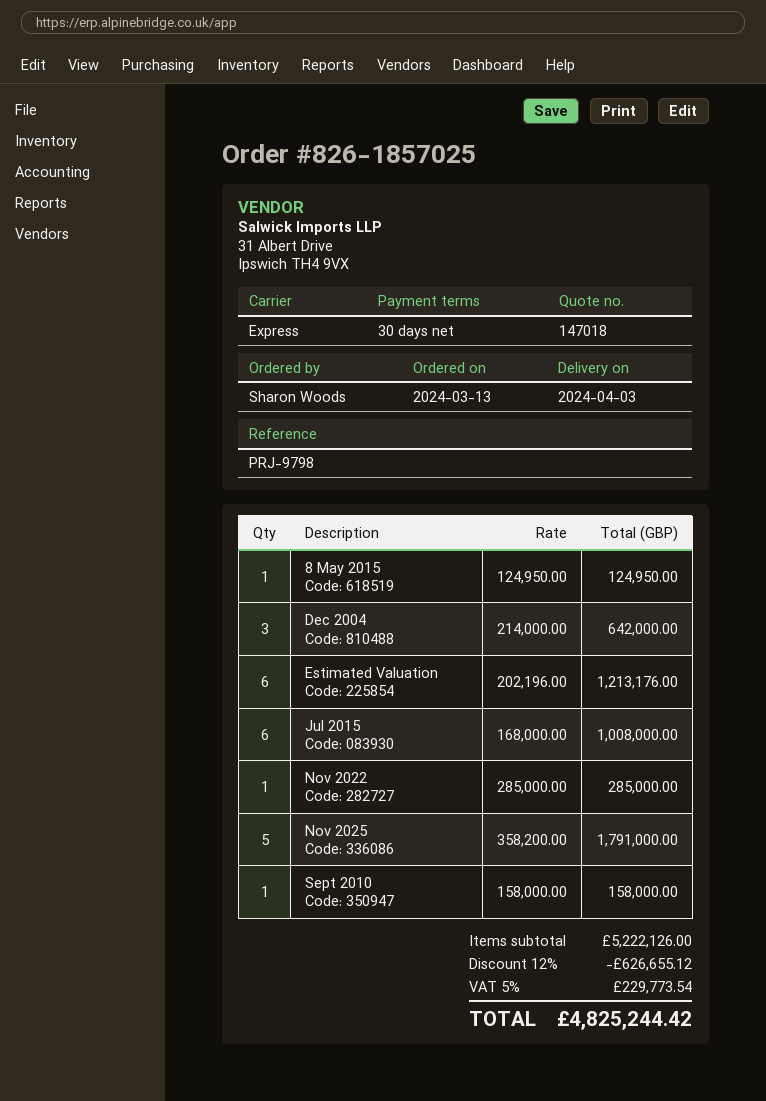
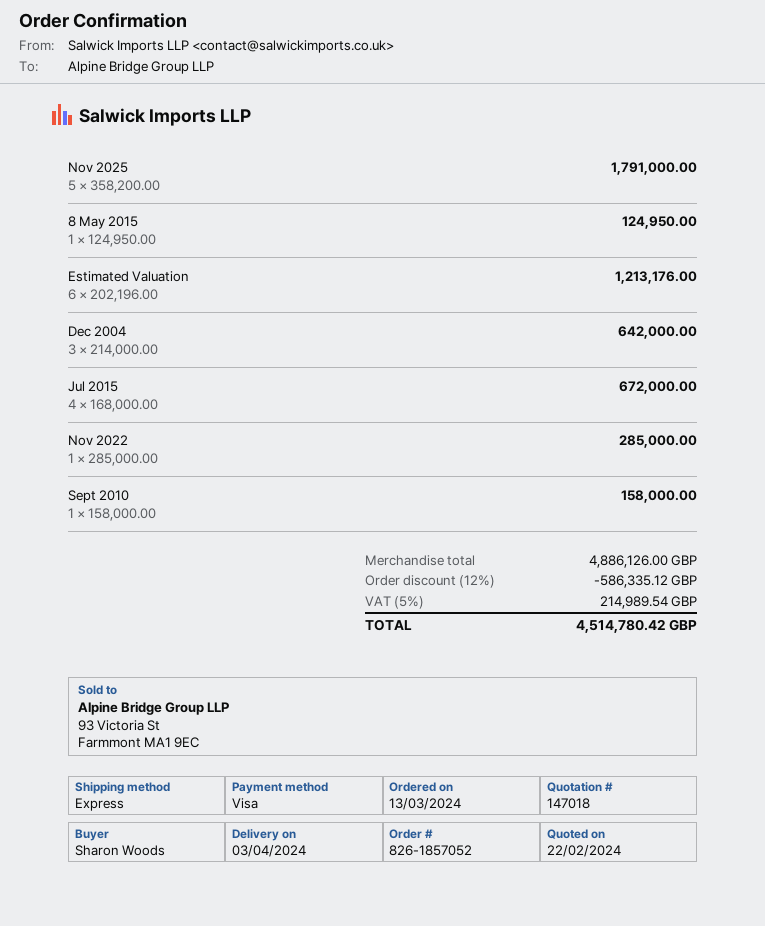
order number: 826-1857025 -> 826-1857052
Jul 2015: 6 x 168000.00 = 1008000.00 -> 4 x 168000.00 = 672000.00
subtotal: 5222126.00 -> 4886126.00
discount: 12% = 626655.12 -> 12% = 586335.12
tax: 5% = 229773.54 -> 5% = 214989.54
total: 4825244.42 -> 4514780.42

